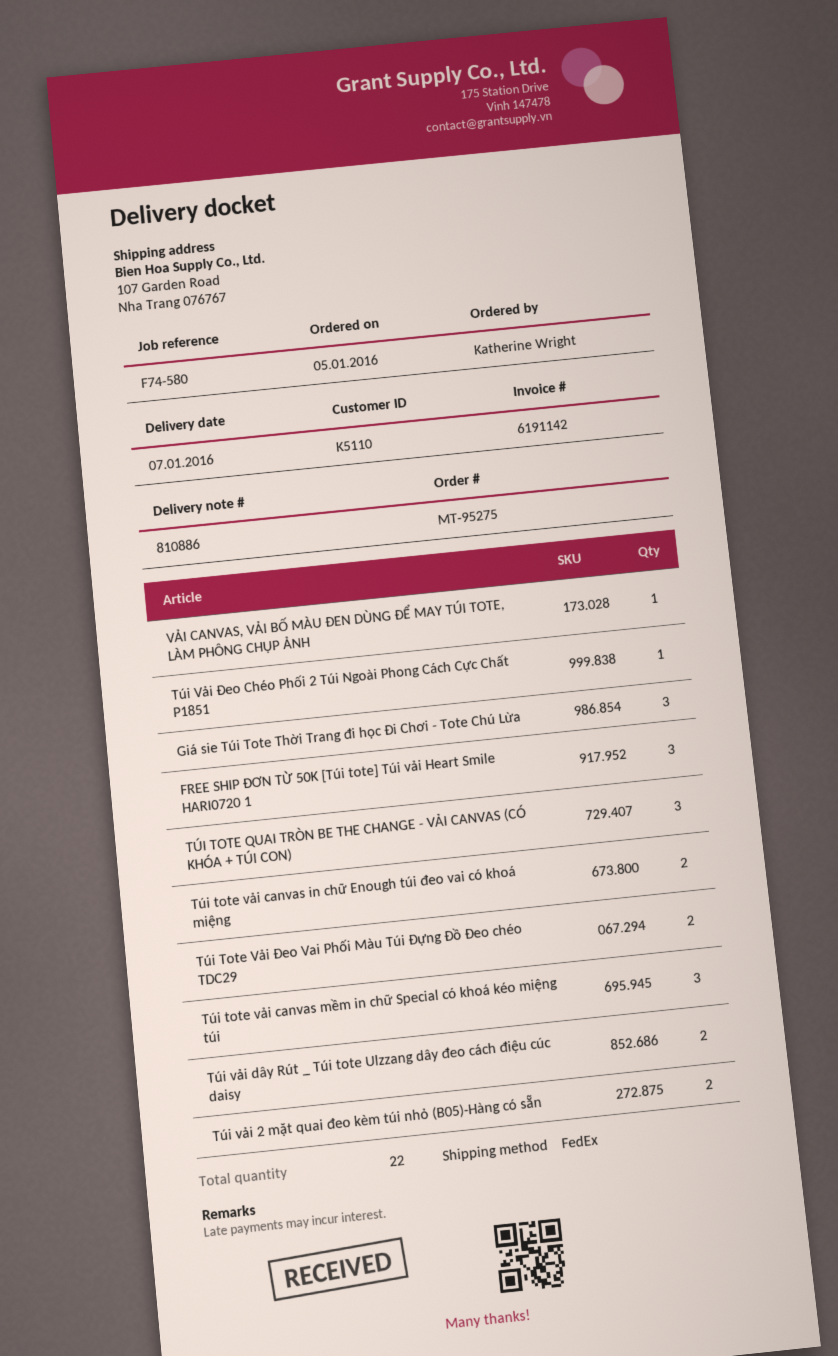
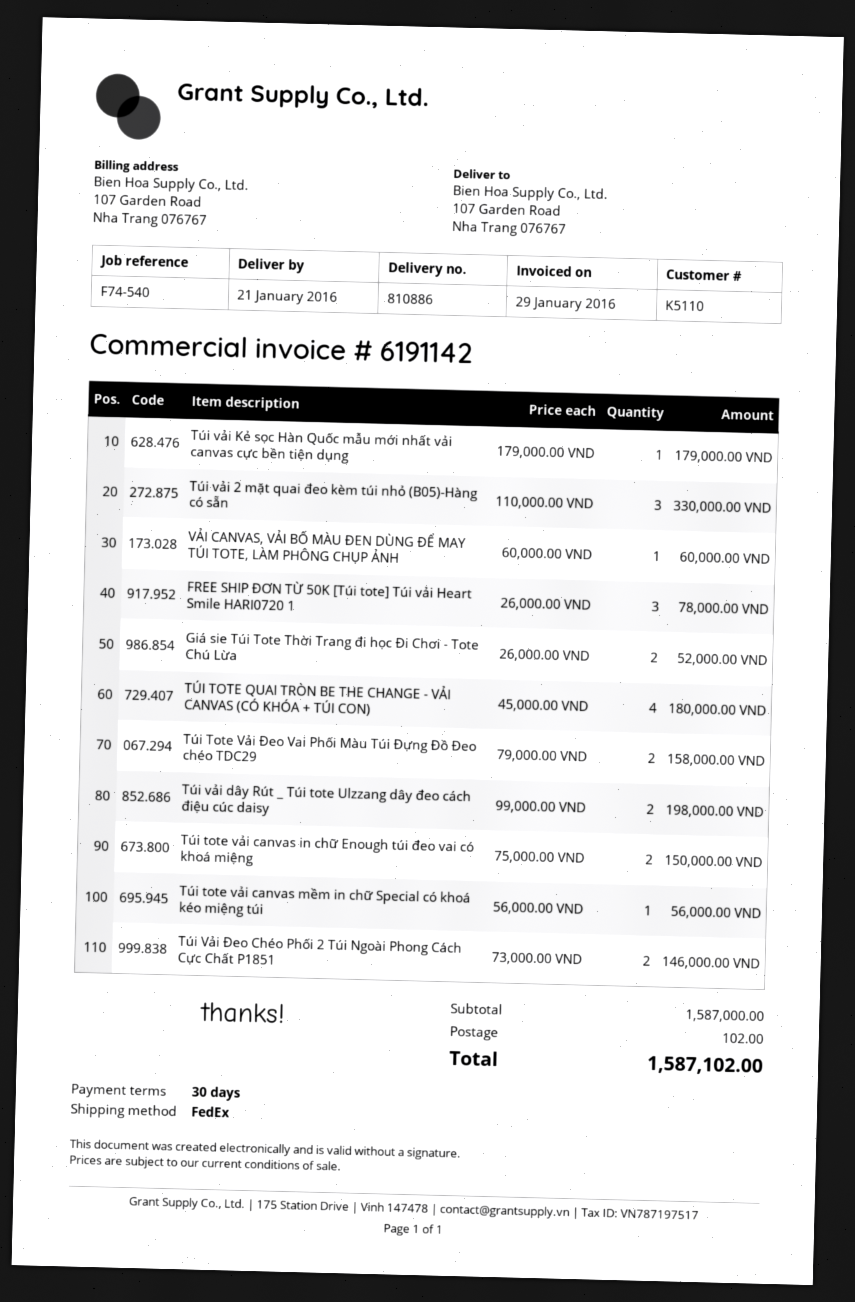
delivery date: 2016-01-07 -> 2016-01-21
reference: F74-580 -> F74-540
Túi Vải Đeo Chéo Phối 2 Túi Ngoài Phong Cách Cực Chất P1851: 1 -> 2
Giá sie Túi Tote Thời Trang đi học Đi Chơi - Tote Chú Lừa: 3 -> 2
TÚI TOTE QUAI TRÒN BE THE CHANGE - VẢI CANVAS (CÓ KHÓA + TÚI CON): 3 -> 4
Túi tote vải canvas mềm in chữ Special có khoá kéo miệng túi: 3 -> 1
Túi vải 2 mặt quai đeo kèm túi nhỏ (B05)-Hàng có sẵn: 2 -> 3
Túi vải Kẻ sọc Hàn Quốc mẫu mới nhất vải canvas cực bền tiện dụng: none -> 1

